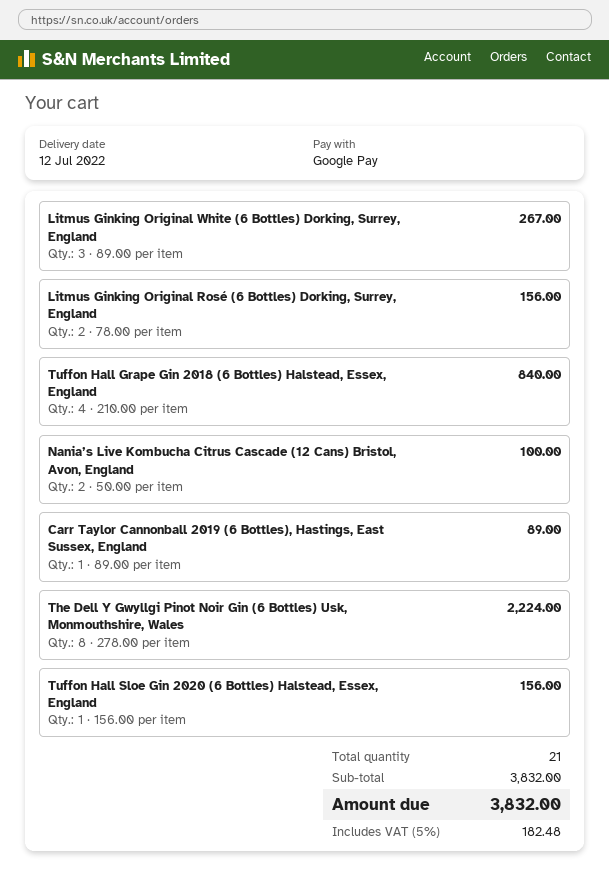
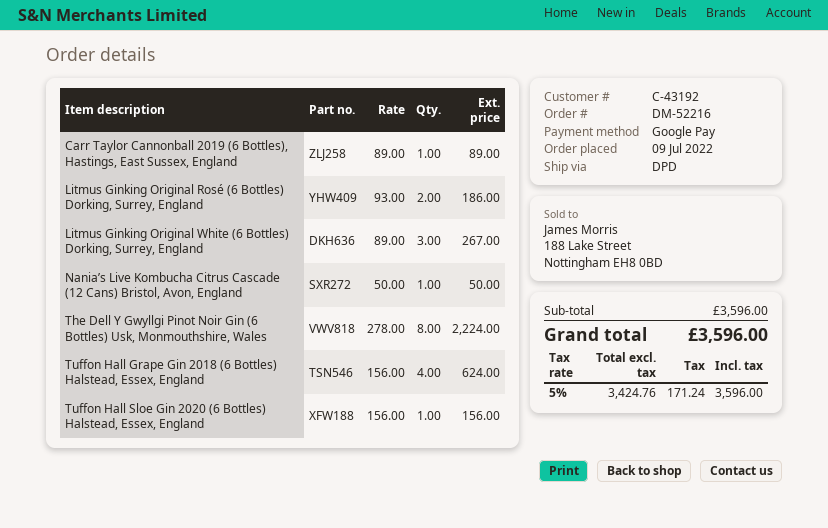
Litmus Ginking Original Rosé (6 Bottles) Dorking, Surrey, England: 2 x 78.00 = 156.00 -> 2 x 93.00 = 186.00
Tuffon Hall Grape Gin 2018 (6 Bottles) Halstead, Essex, England: 4 x 210.00 = 840.00 -> 4 x 156.00 = 624.00
Nania’s Live Kombucha Citrus Cascade (12 Cans) Bristol, Avon, England: 2 x 50.00 = 100.00 -> 1 x 50.00 = 50.00
subtotal: 3832.00 -> 3596.00
tax: 5% = 182.48 -> 5% = 171.24
total: 3832.00 -> 3596.00

